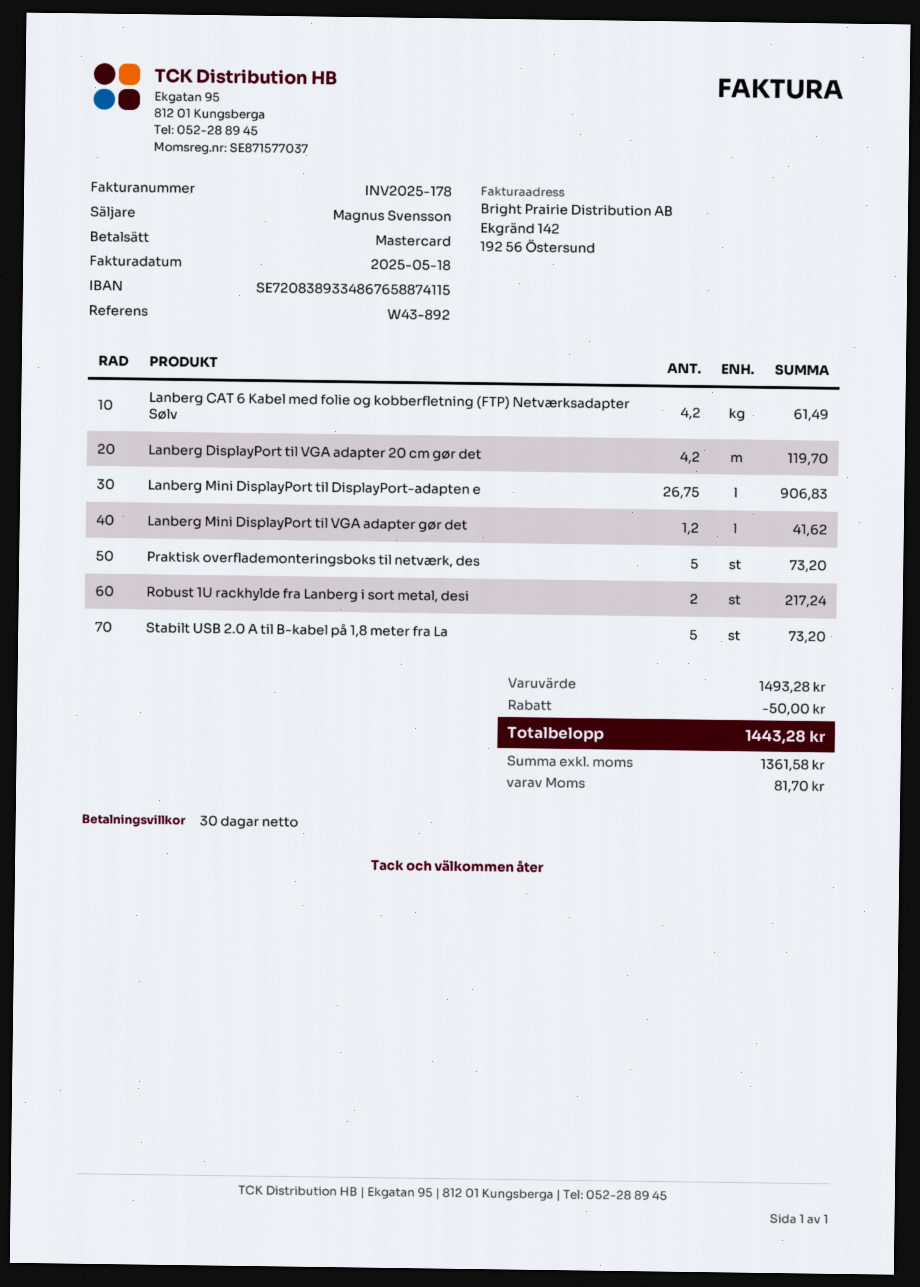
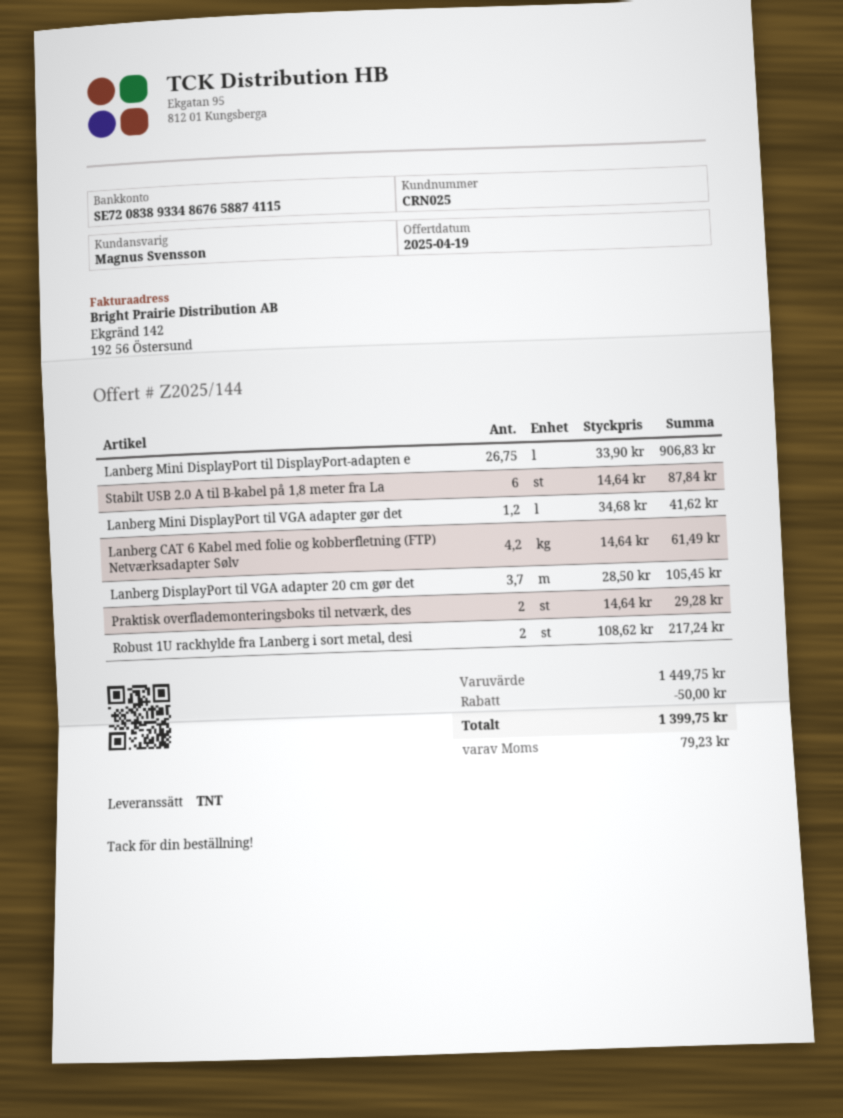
Lanberg DisplayPort til VGA adapter 20 cm gør det: 4.2 for 119.70 -> 3.7 for 105.45
Praktisk overflademonteringsboks til netværk, des: 5 for 73.20 -> 2 for 29.28
Stabilt USB 2.0 A til B-kabel på 1,8 meter fra La: 5 for 73.20 -> 6 for 87.84
subtotal: 1493.28 -> 1449.75
tax: 81.70 -> 79.23
total: 1443.28 -> 1399.75

